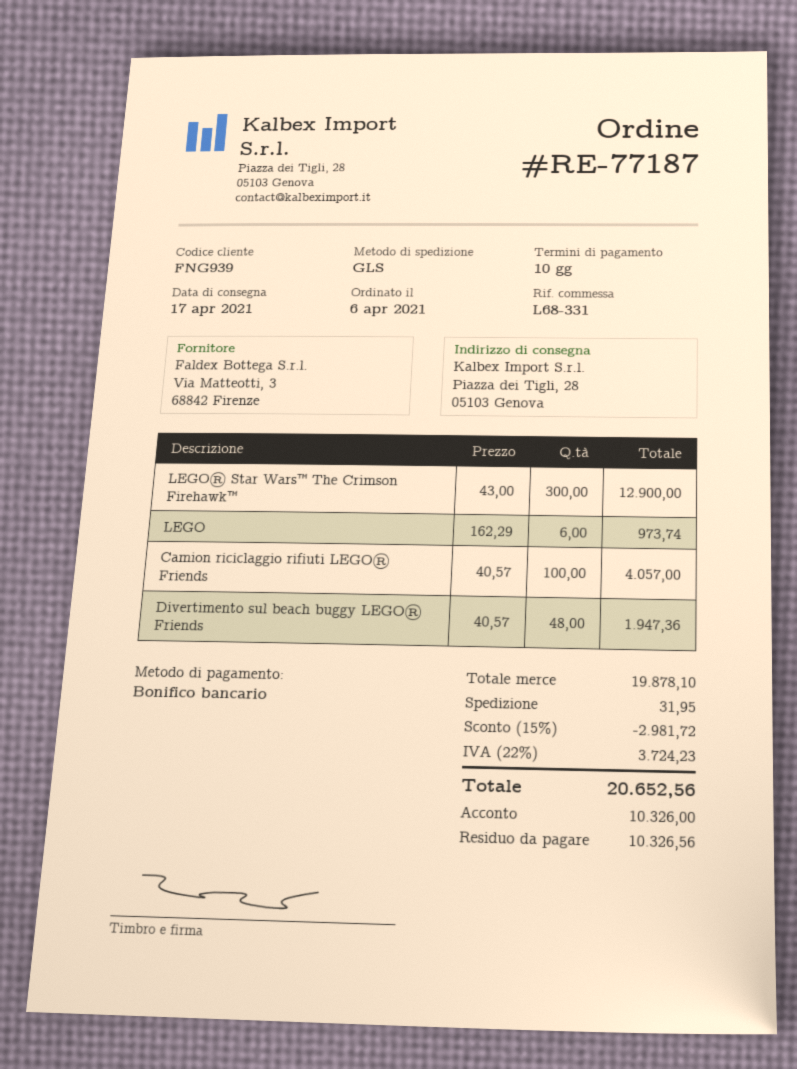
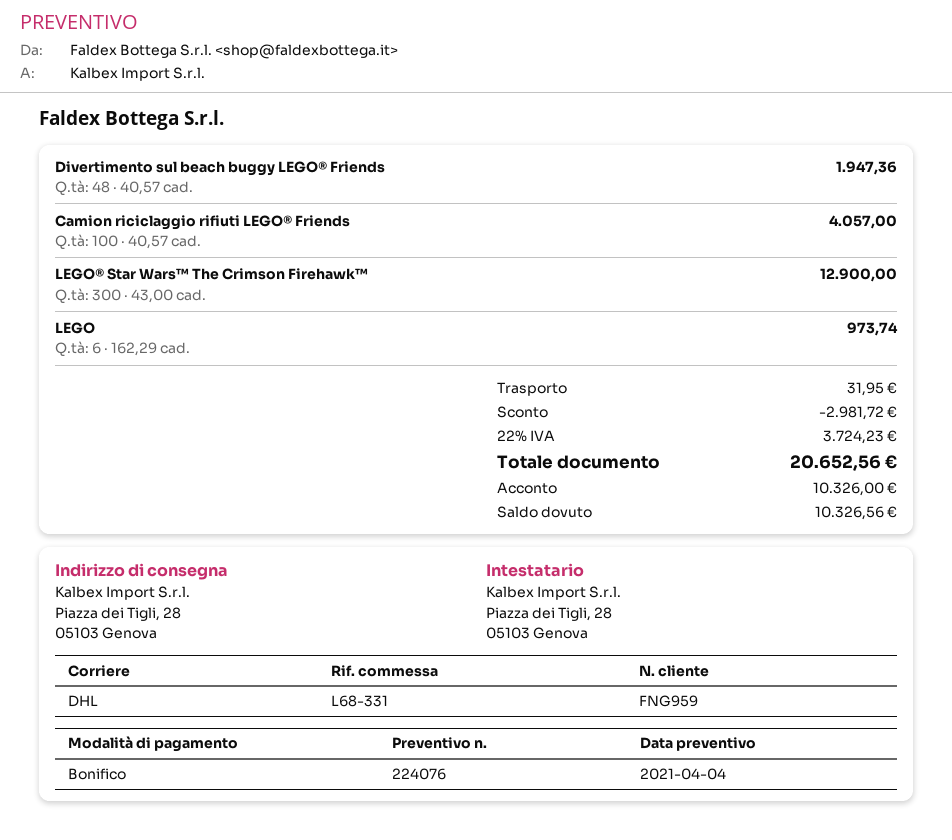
customer number: FNG939 -> FNG959
shipping method: GLS -> DHL

